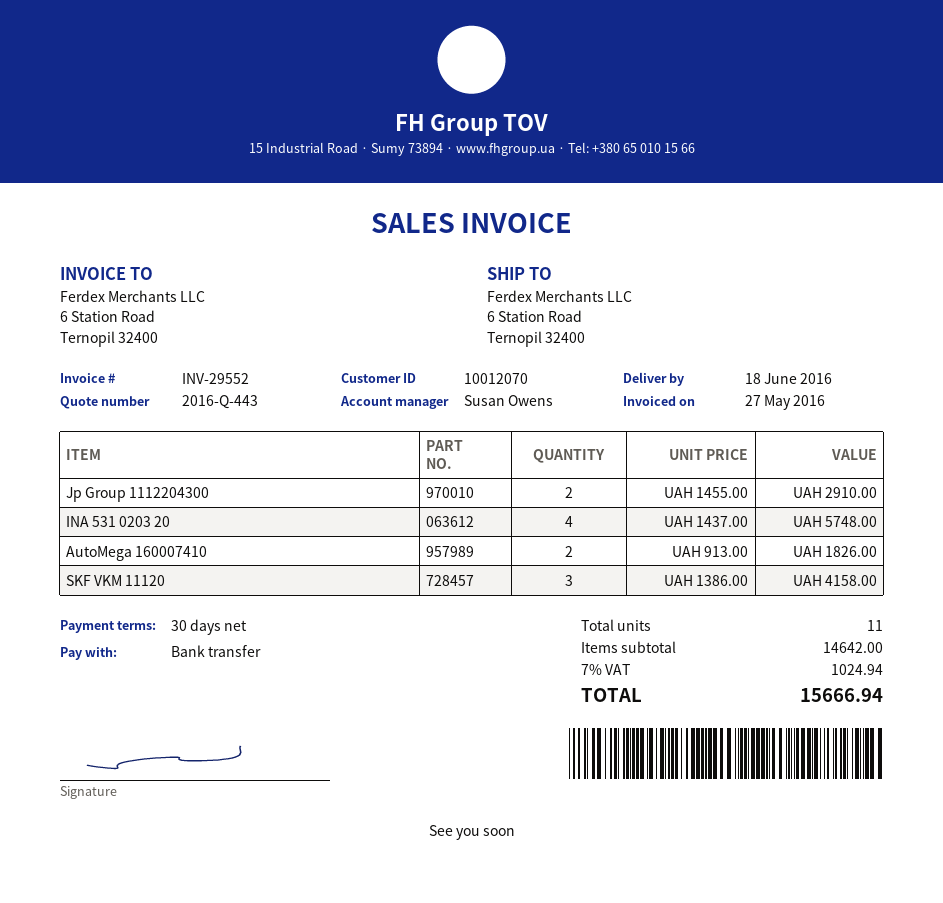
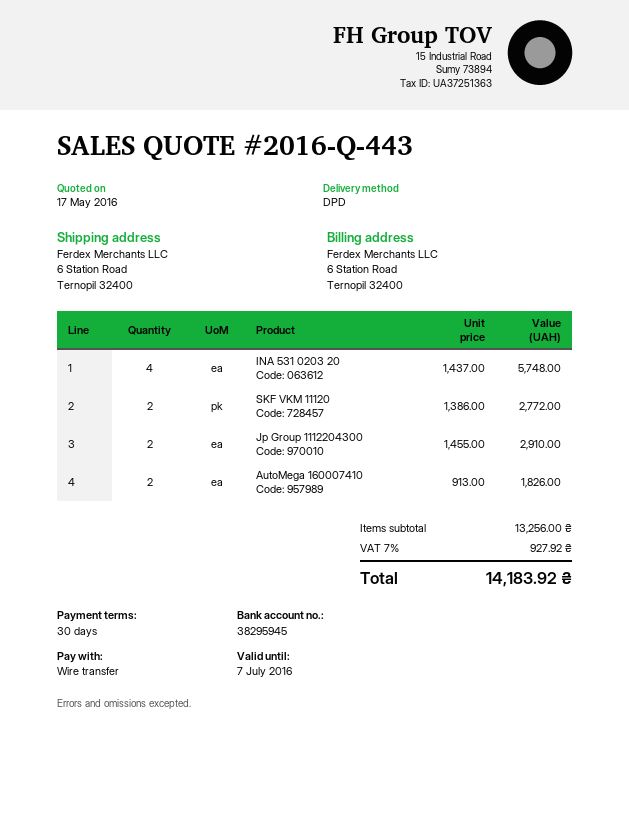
SKF VKM 11120: 3 x 1386.00 = 4158.00 -> 2 x 1386.00 = 2772.00
subtotal: 14642.00 -> 13256.00
tax: 7% = 1024.94 -> 7% = 927.92
total: 15666.94 -> 14183.92

